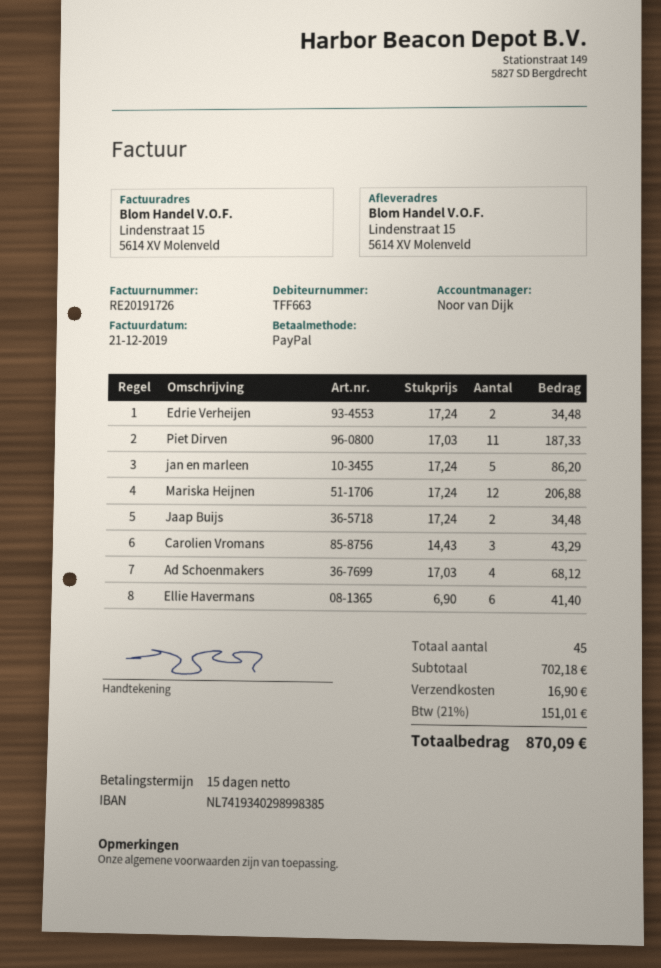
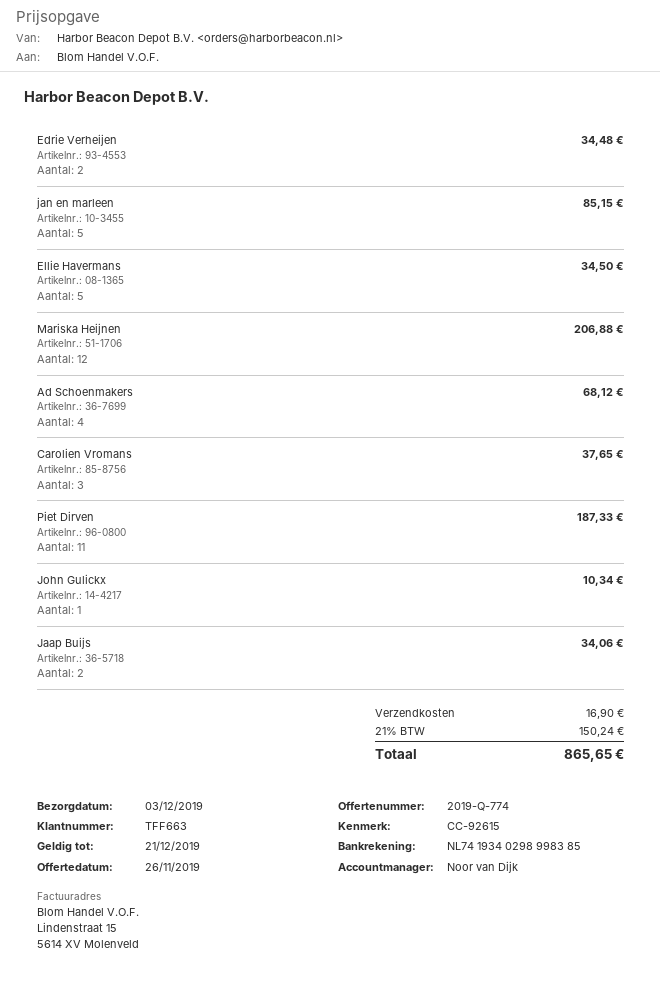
jan en marleen: 5 for 86.20 -> 5 for 85.15
Jaap Buijs: 2 for 34.48 -> 2 for 34.06
Carolien Vromans: 3 for 43.29 -> 3 for 37.65
Ellie Havermans: 6 for 41.40 -> 5 for 34.50
John Gulickx: none -> 1 for 10.34
tax: 21% = 151.01 -> 21% = 150.24
total: 870.09 -> 865.65

